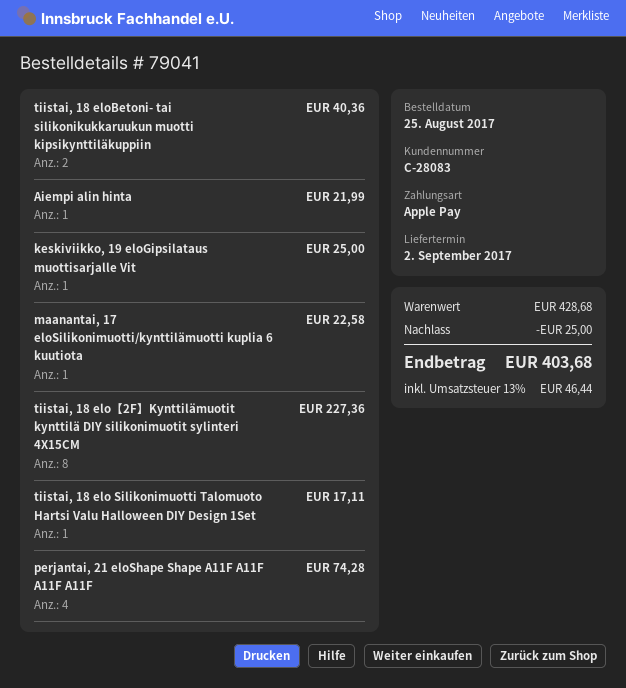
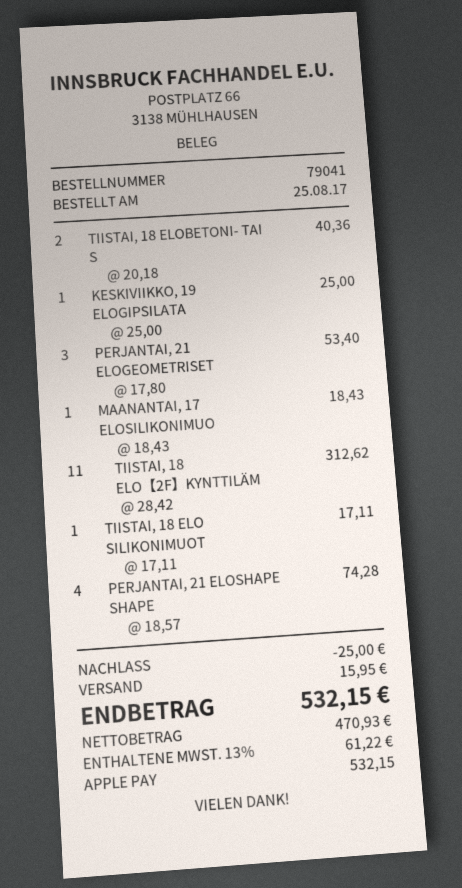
Aiempi alin hinta: 1 for 21.99 -> none
maanantai, 17 eloSilikonimuotti/kynttilämuotti kuplia 6 kuutiota: 1 for 22.58 -> 1 for 18.43
tiistai, 18 elo【2F】Kynttilämuotit kynttilä DIY silikonimuotit sylinteri 4X15CM: 8 for 227.36 -> 11 for 312.62
PERJANTAI, 21 ELOGEOMETRISET: none -> 3 for 53.40
shipping: none -> 15.95
tax: 13% = 46.44 -> 13% = 61.22
total: 403.68 -> 532.15

